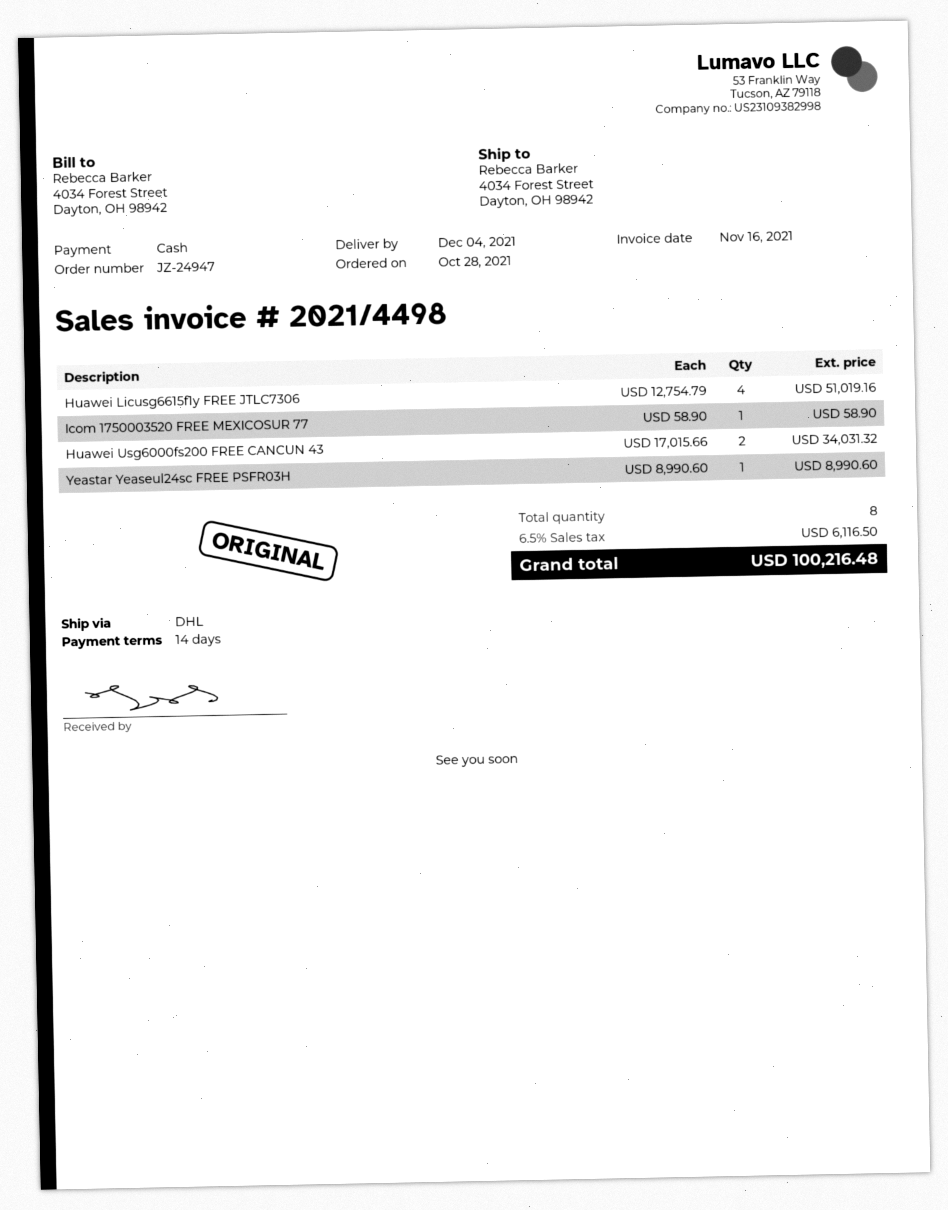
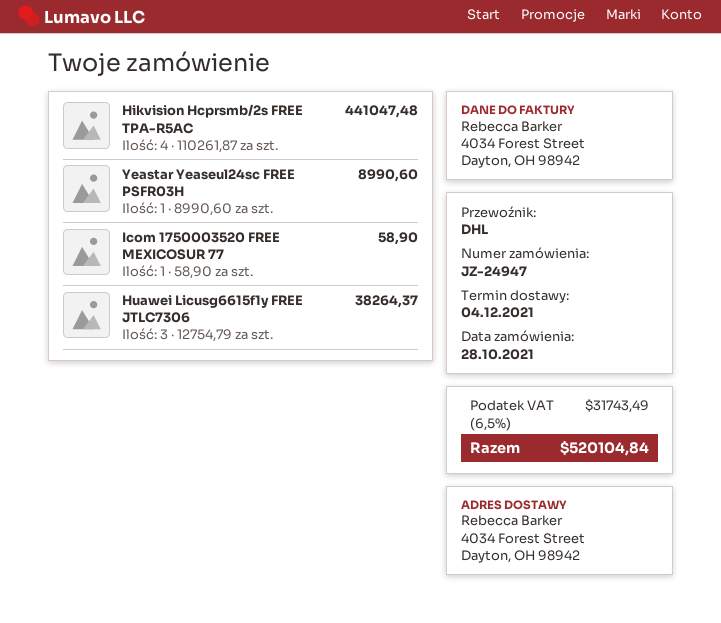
Huawei Licusg6615f1y FREE JTLC7306: 4 x 12754.79 = 51019.16 -> 3 x 12754.79 = 38264.37
Huawei Usg6000fs200 FREE CANCUN 43: 2 x 17015.66 = 34031.32 -> none
Hikvision Hcprsmb/2s FREE TPA-R5AC: none -> 4 x 110261.87 = 441047.48
tax: 6.5% = 6116.50 -> 6.5% = 31743.49
total: 100216.48 -> 520104.84

